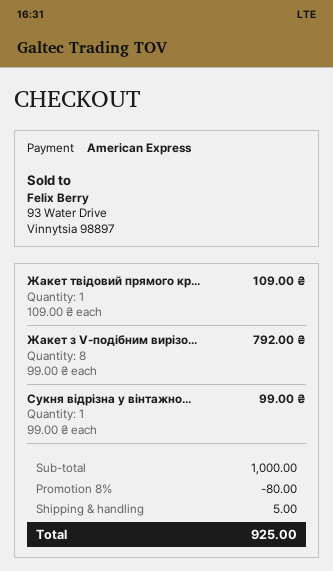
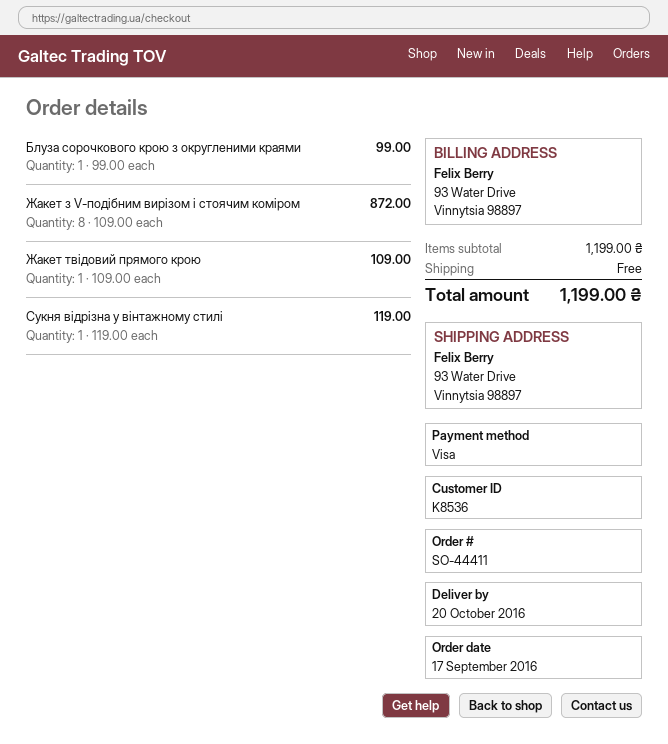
payment method: American Express -> Visa
Жакет з V-подібним вирізо...: 8 x 99.00 = 792.00 -> 8 x 109.00 = 872.00
Сукня відрізна у вінтажно...: 1 x 99.00 = 99.00 -> 1 x 119.00 = 119.00
Блуза сорочкового крою з округленими краями: none -> 1 x 99.00 = 99.00
subtotal: 1000.00 -> 1199.00
discount: 8% = 80.00 -> none
shipping: 5.00 -> 0.00
total: 925.00 -> 1199.00

